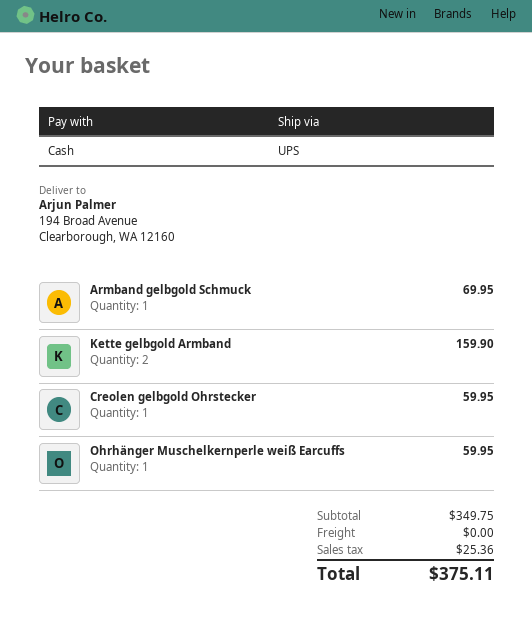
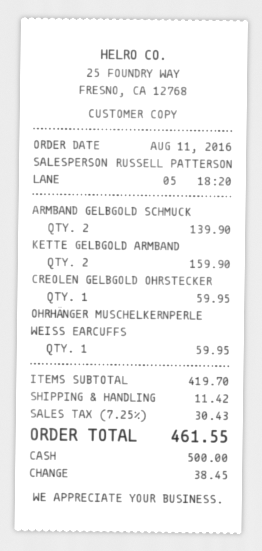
Armband gelbgold Schmuck: 1 for 69.95 -> 2 for 139.90
subtotal: 349.75 -> 419.70
shipping: 0.00 -> 11.42
tax: 25.36 -> 30.43
total: 375.11 -> 461.55

